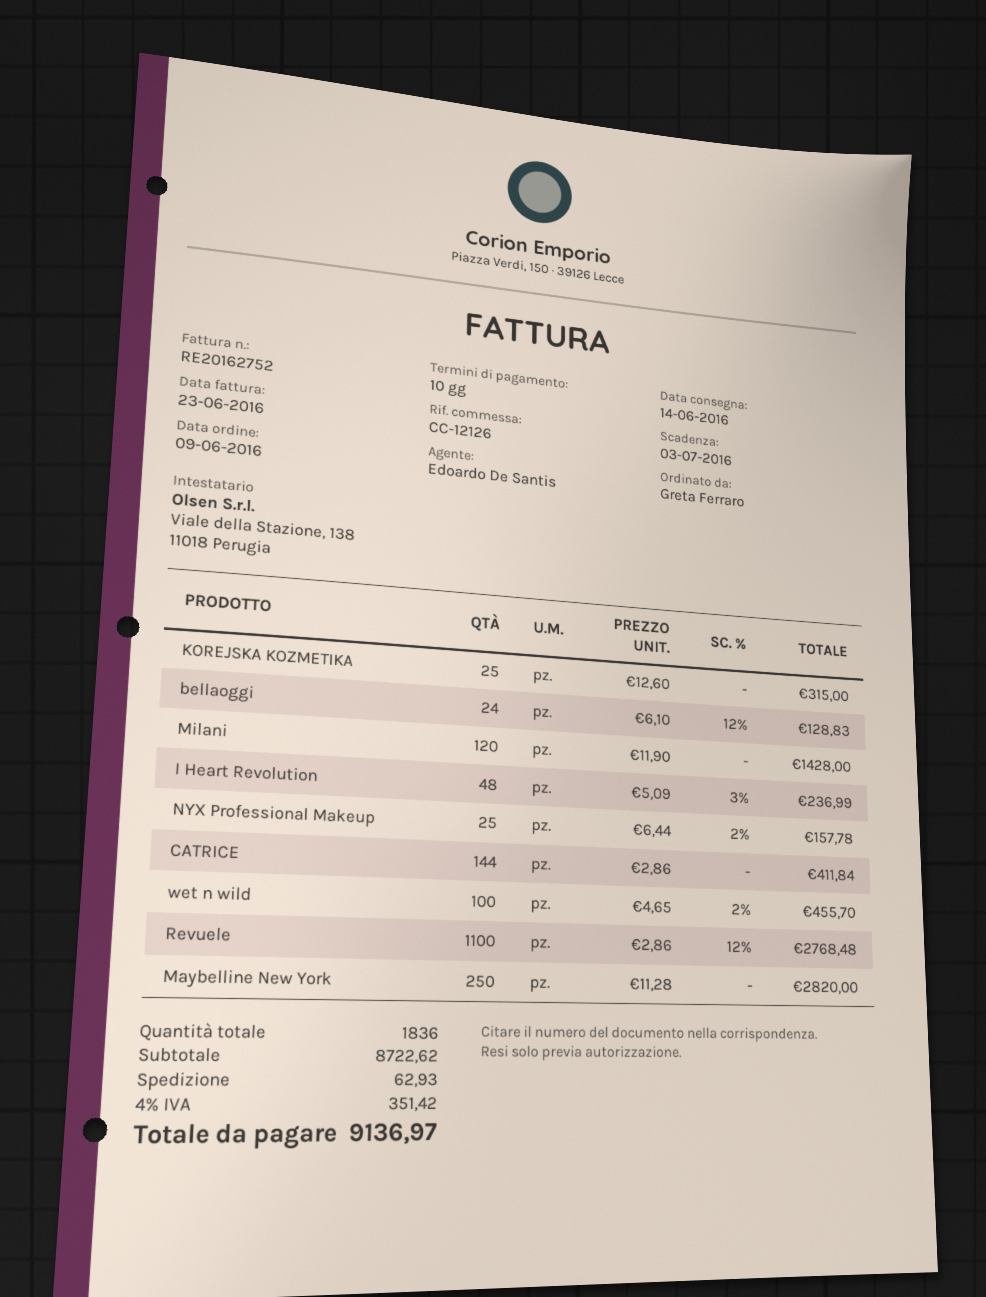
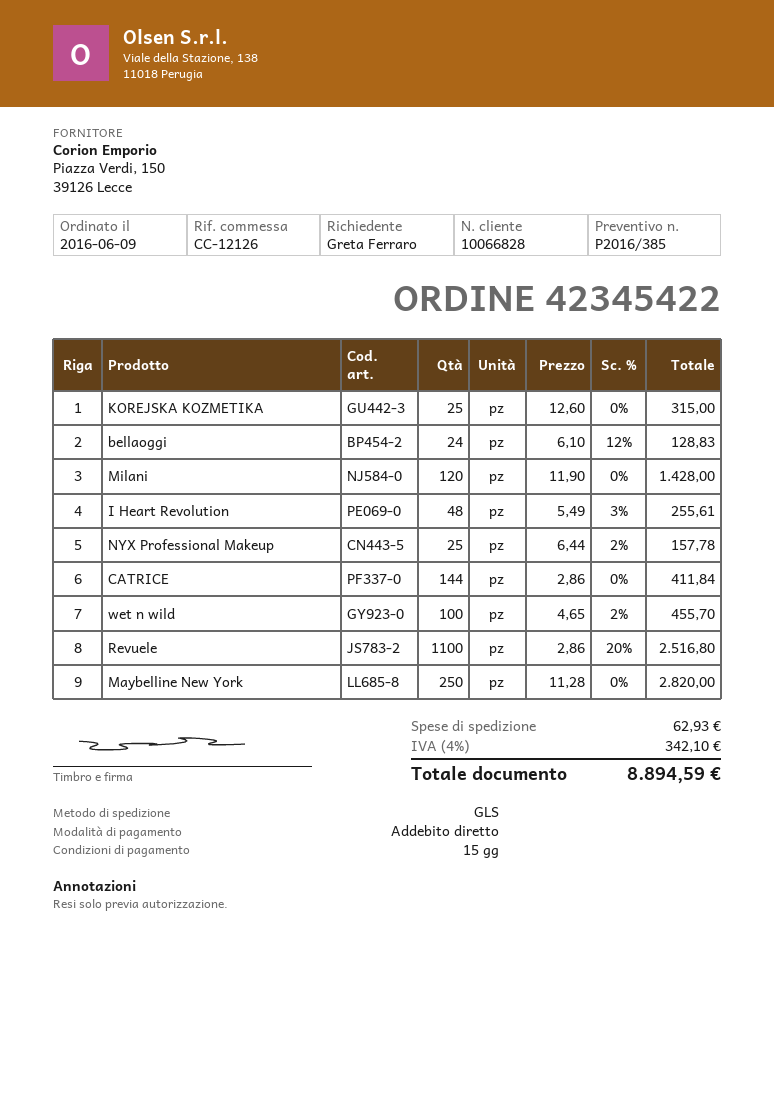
payment terms: 10 days -> 15 days
I Heart Revolution: 48 x 5.09 - 3% = 236.99 -> 48 x 5.49 - 3% = 255.61
Revuele: 1100 x 2.86 - 12% = 2768.48 -> 1100 x 2.86 - 20% = 2516.80
tax: 4% = 351.42 -> 4% = 342.10
total: 9136.97 -> 8894.59

